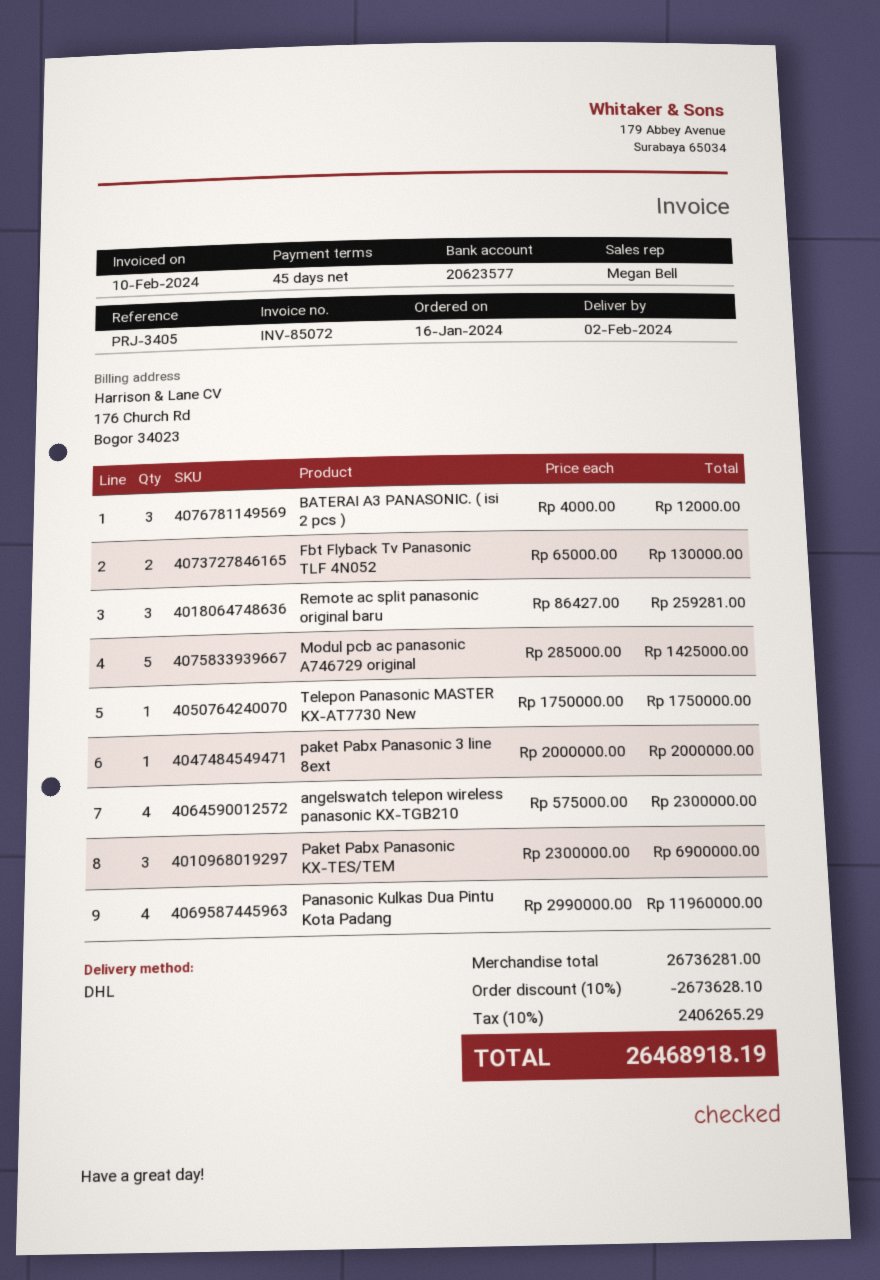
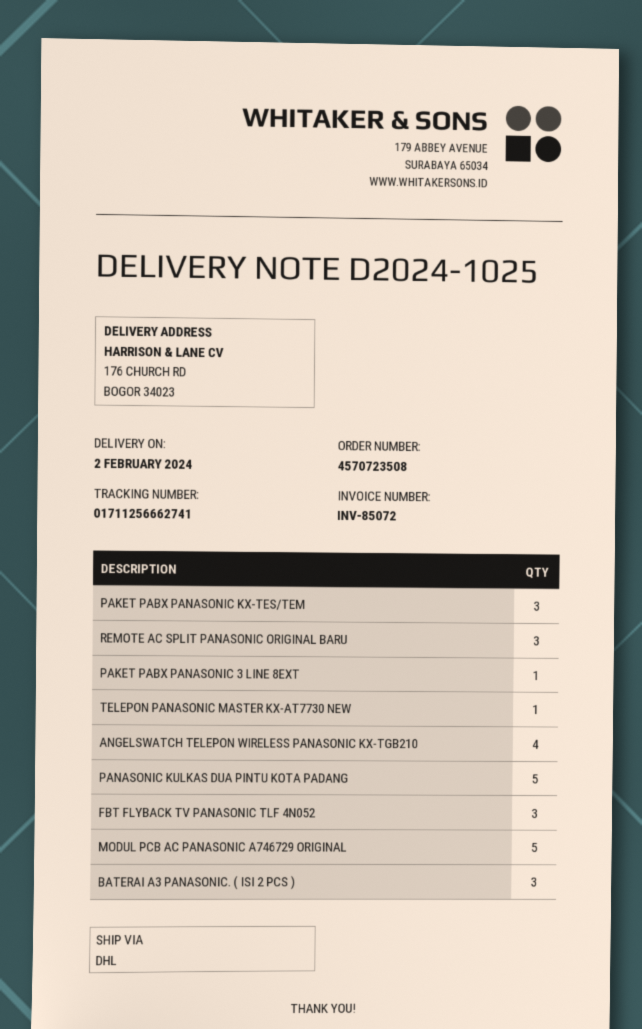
Fbt Flyback Tv Panasonic TLF 4N052: 2 -> 3
Panasonic Kulkas Dua Pintu Kota Padang: 4 -> 5

